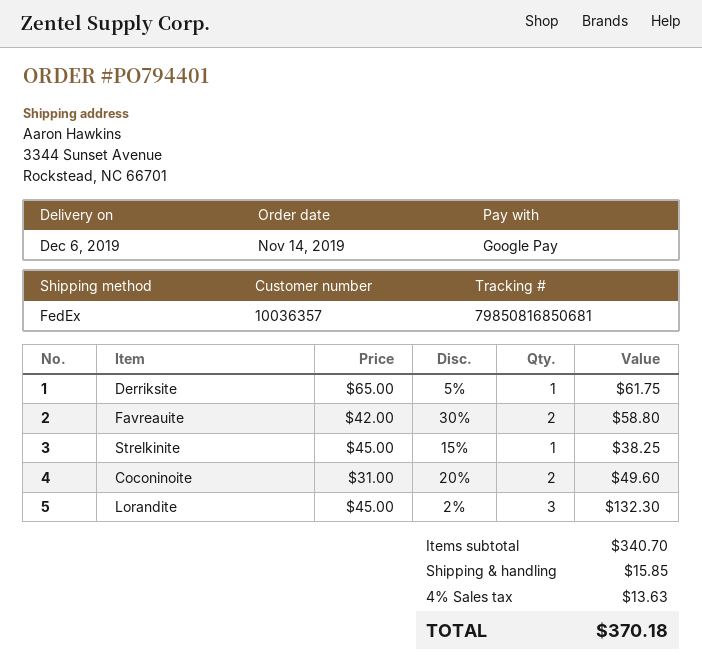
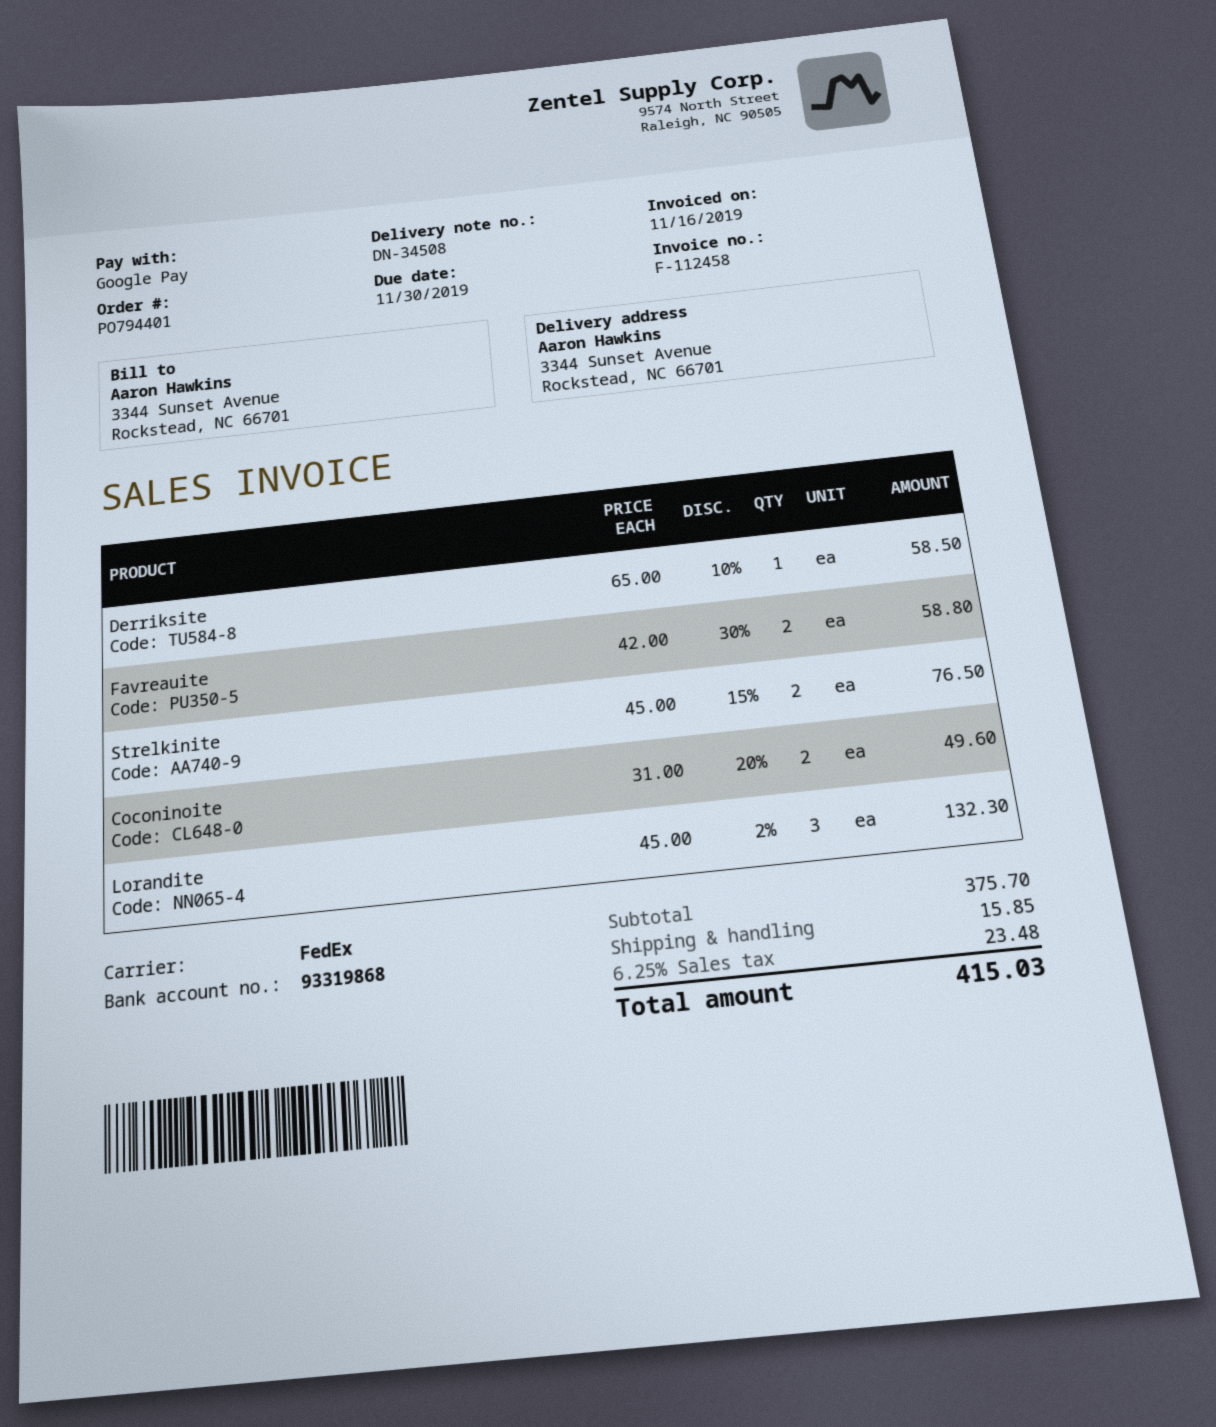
Derriksite: 1 x 65.00 - 5% = 61.75 -> 1 x 65.00 - 10% = 58.50
Strelkinite: 1 x 45.00 - 15% = 38.25 -> 2 x 45.00 - 15% = 76.50
subtotal: 340.70 -> 375.70
tax: 4% = 13.63 -> 6.25% = 23.48
total: 370.18 -> 415.03

